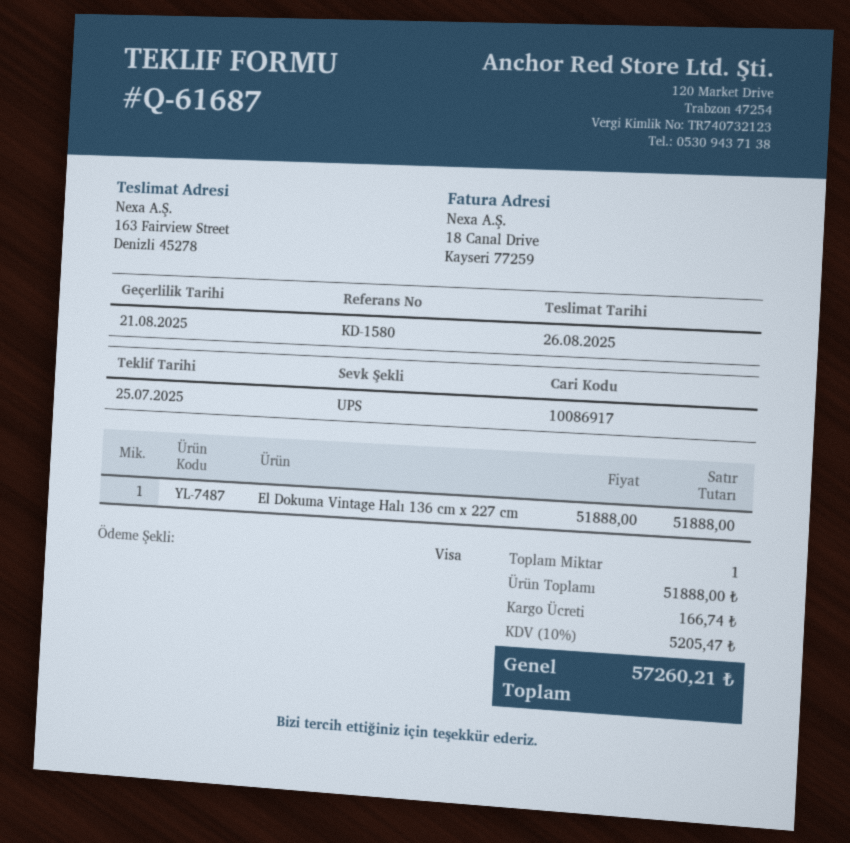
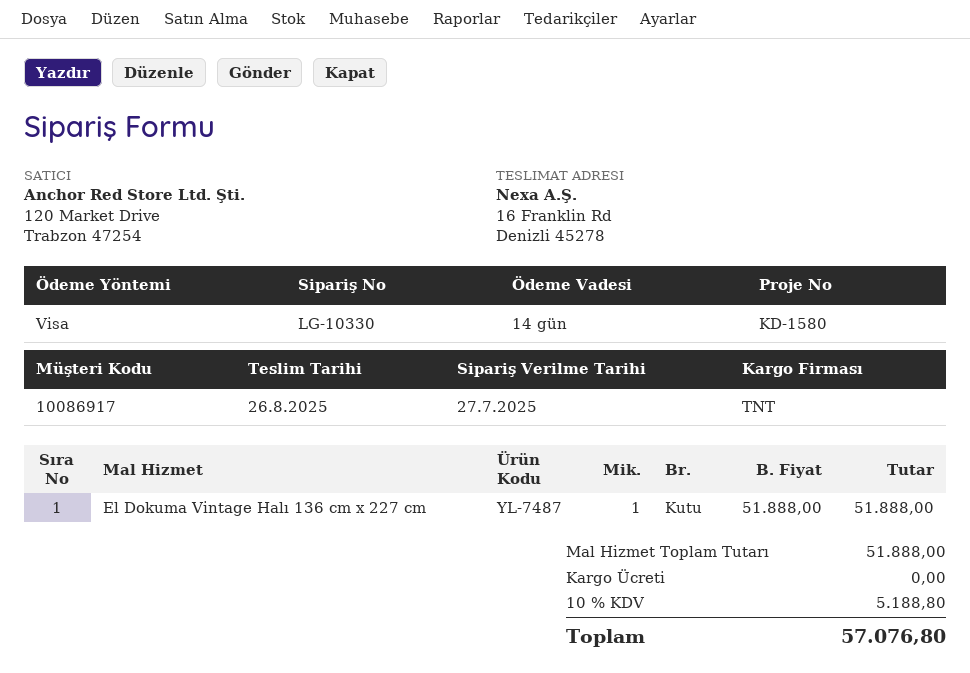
shipping method: UPS -> TNT
ship to: 163 Fairview Street, Denizli 45278 -> 16 Franklin Rd, Denizli 45278
shipping: 166.74 -> 0.00
tax: 10% = 5205.47 -> 10% = 5188.80
total: 57260.21 -> 57076.80

